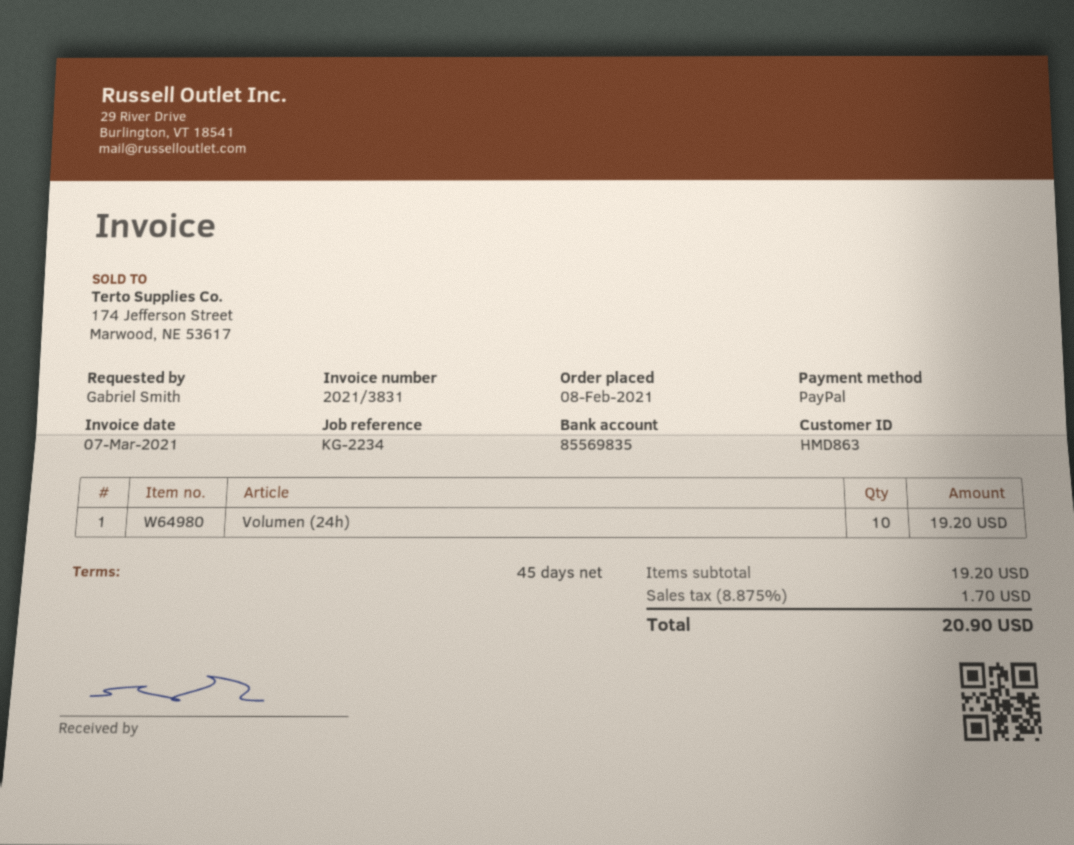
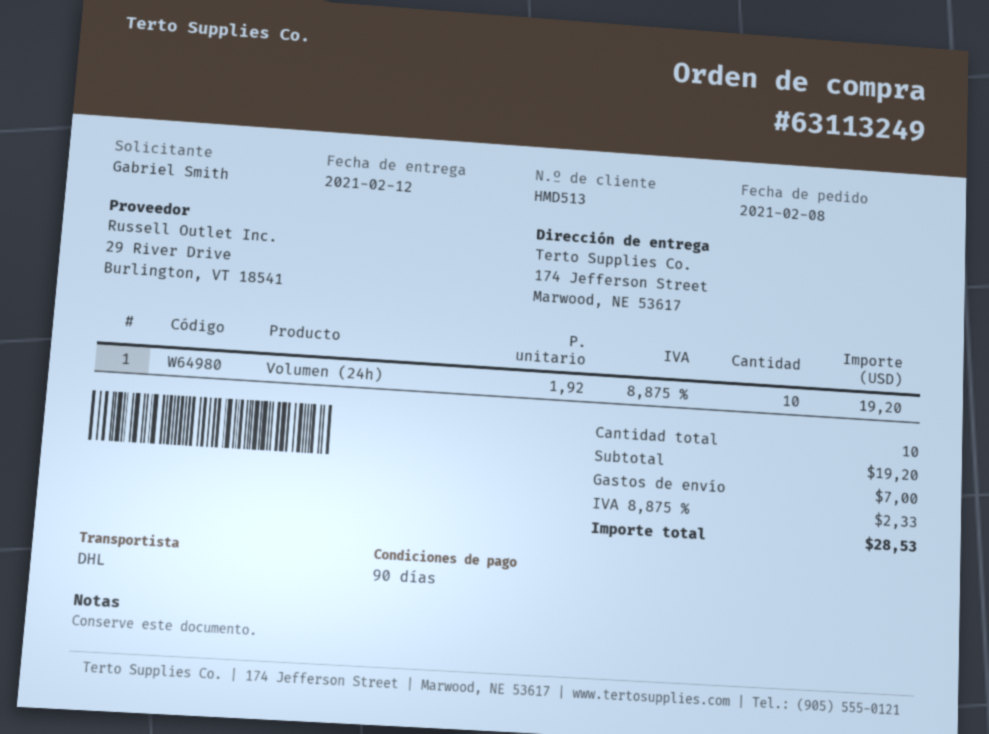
payment terms: 45 days -> 90 days
customer number: HMD863 -> HMD513
shipping: none -> 7.00
tax: 8.875% = 1.70 -> 8.875% = 2.33
total: 20.90 -> 28.53

